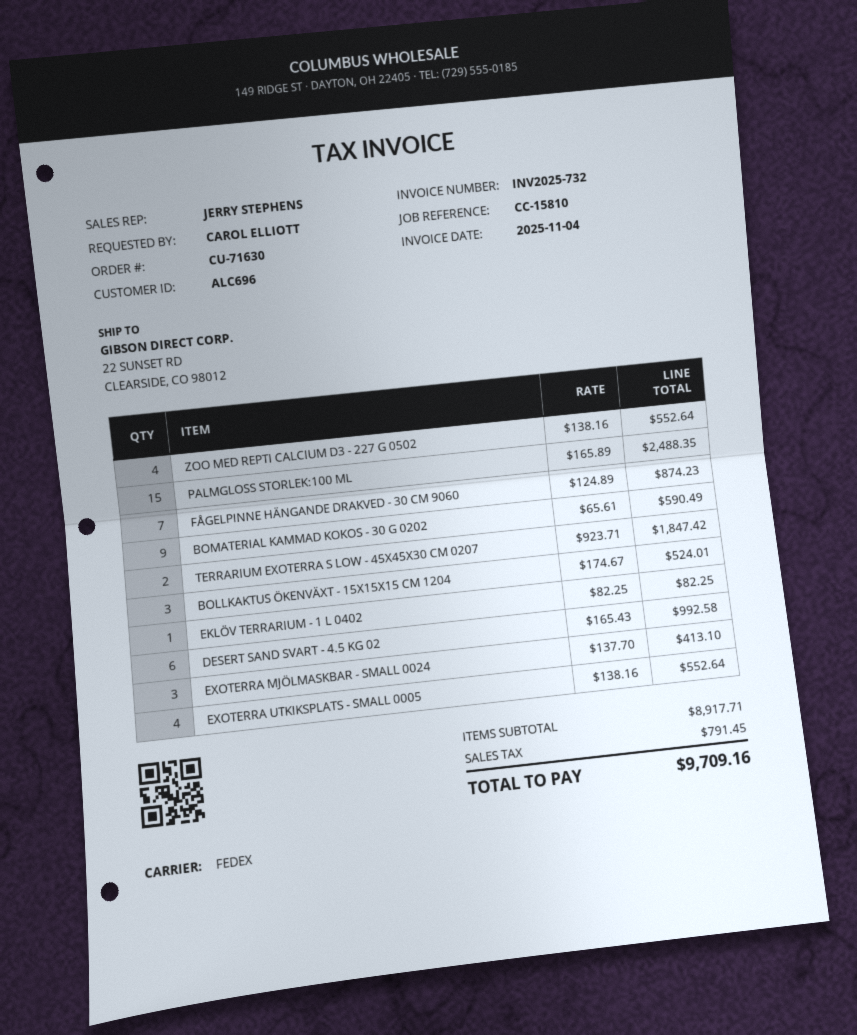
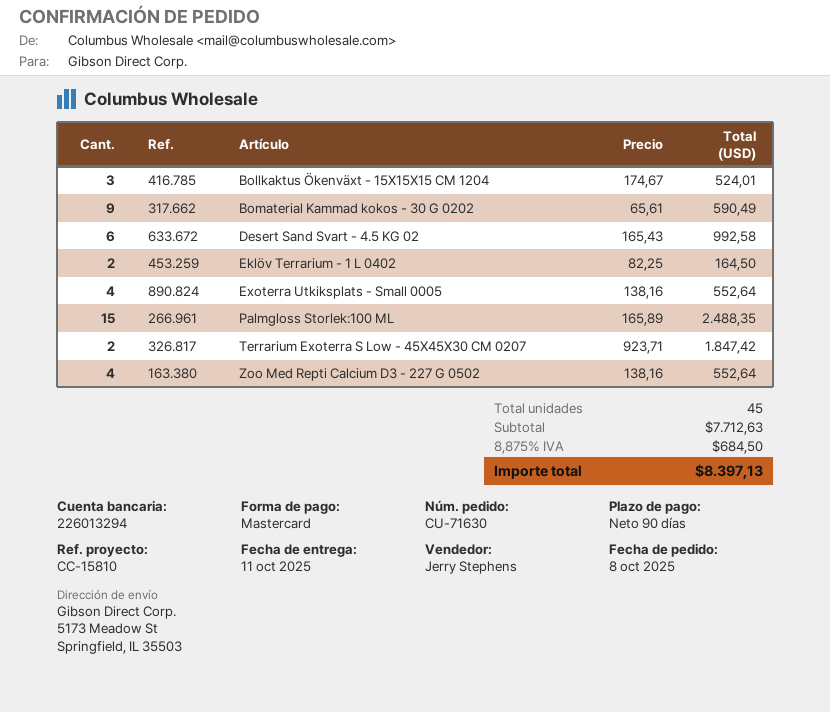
ship to: 22 SUNSET RD, CLEARSIDE, CO 98012 -> 5173 Meadow St, Springfield, IL 35503
FÅGELPINNE HÄNGANDE DRAKVED - 30 CM 9060: 7 x 124.89 = 874.23 -> none
EKLÖV TERRARIUM - 1 L 0402: 1 x 82.25 = 82.25 -> 2 x 82.25 = 164.50
EXOTERRA MJÖLMASKBAR - SMALL 0024: 3 x 137.70 = 413.10 -> none
subtotal: 8917.71 -> 7712.63
tax: 791.45 -> 684.50
total: 9709.16 -> 8397.13

